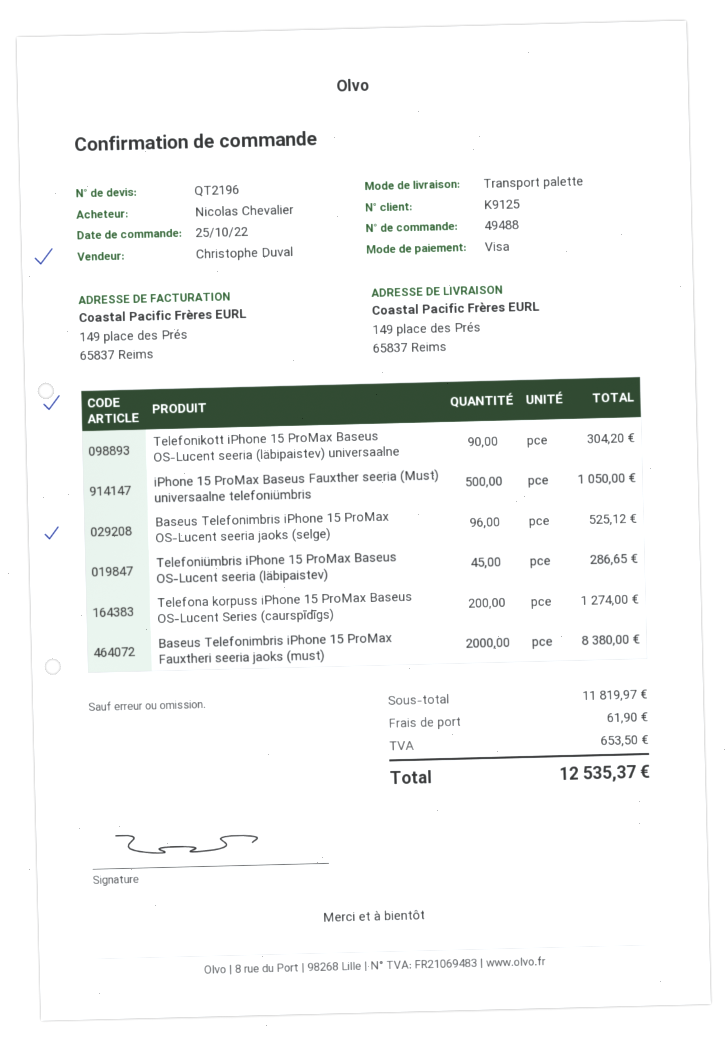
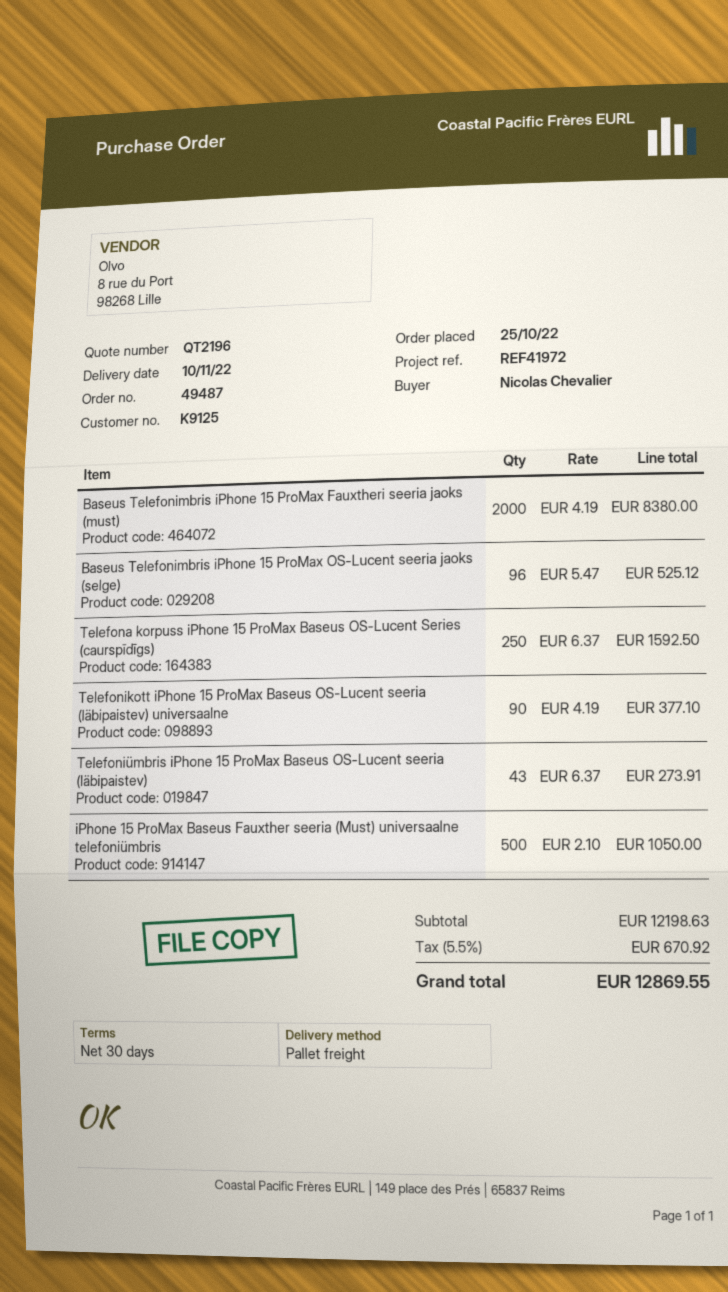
order number: 49488 -> 49487
Telefonikott iPhone 15 ProMax Baseus OS-Lucent seeria (läbipaistev) universaalne: 90 for 304.20 -> 90 for 377.10
Telefoniümbris iPhone 15 ProMax Baseus OS-Lucent seeria (läbipaistev): 45 for 286.65 -> 43 for 273.91
Telefona korpuss iPhone 15 ProMax Baseus OS-Lucent Series (caurspīdīgs): 200 for 1274.00 -> 250 for 1592.50
subtotal: 11819.97 -> 12198.63
shipping: 61.90 -> none
tax: 653.50 -> 670.92
total: 12535.37 -> 12869.55

